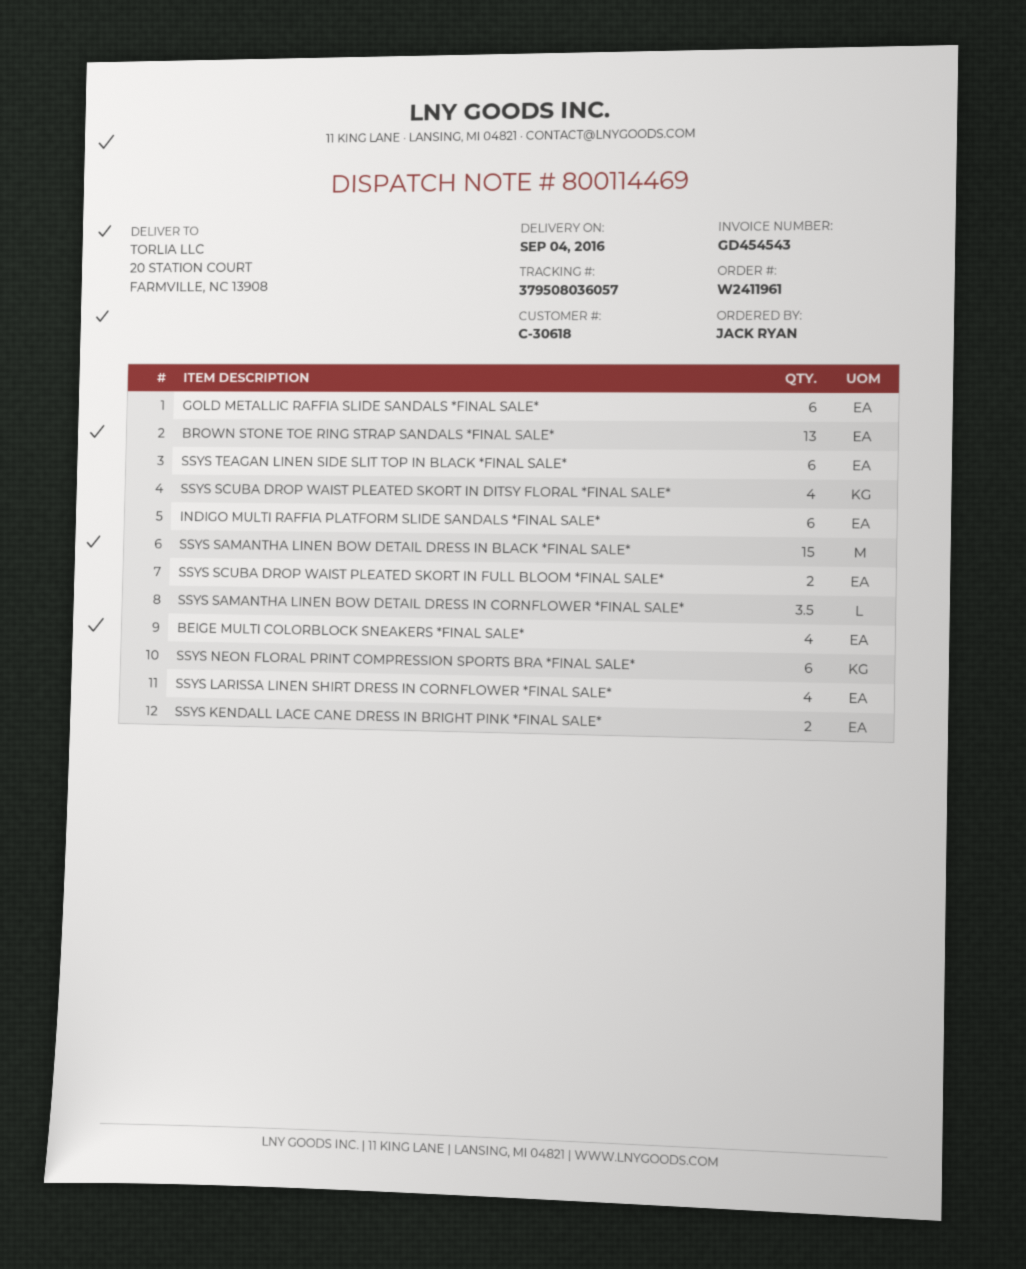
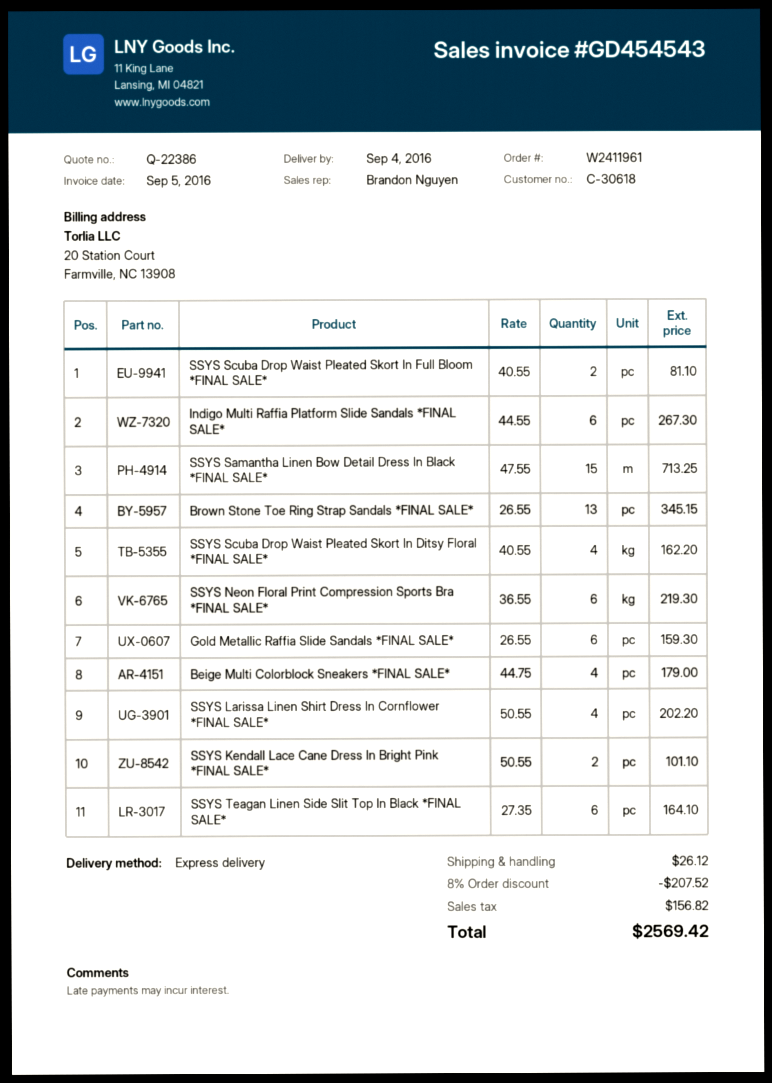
SSYS SAMANTHA LINEN BOW DETAIL DRESS IN CORNFLOWER *FINAL SALE*: 3.5 -> none

